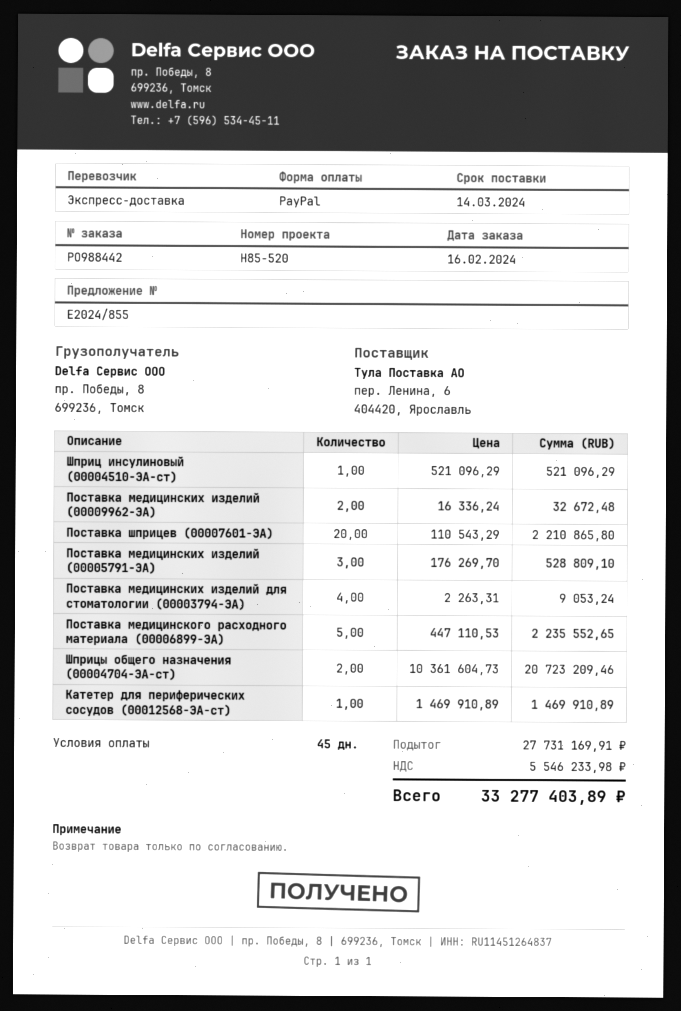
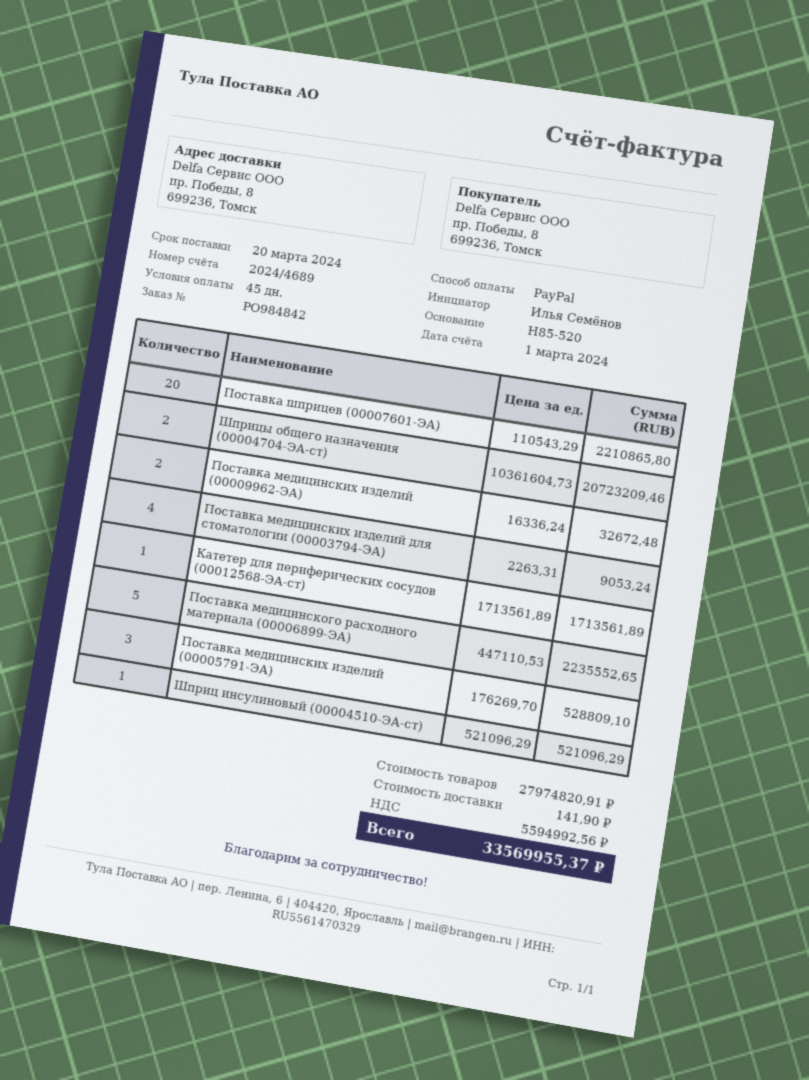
order number: PO988442 -> PO984842
delivery date: 2024-03-14 -> 2024-03-20
Катетер для периферических сосудов (00012568-ЭА-ст): 1 x 1469910.89 = 1469910.89 -> 1 x 1713561.89 = 1713561.89
subtotal: 27731169.91 -> 27974820.91
shipping: none -> 141.90
tax: 5546233.98 -> 5594992.56
total: 33277403.89 -> 33569955.37

